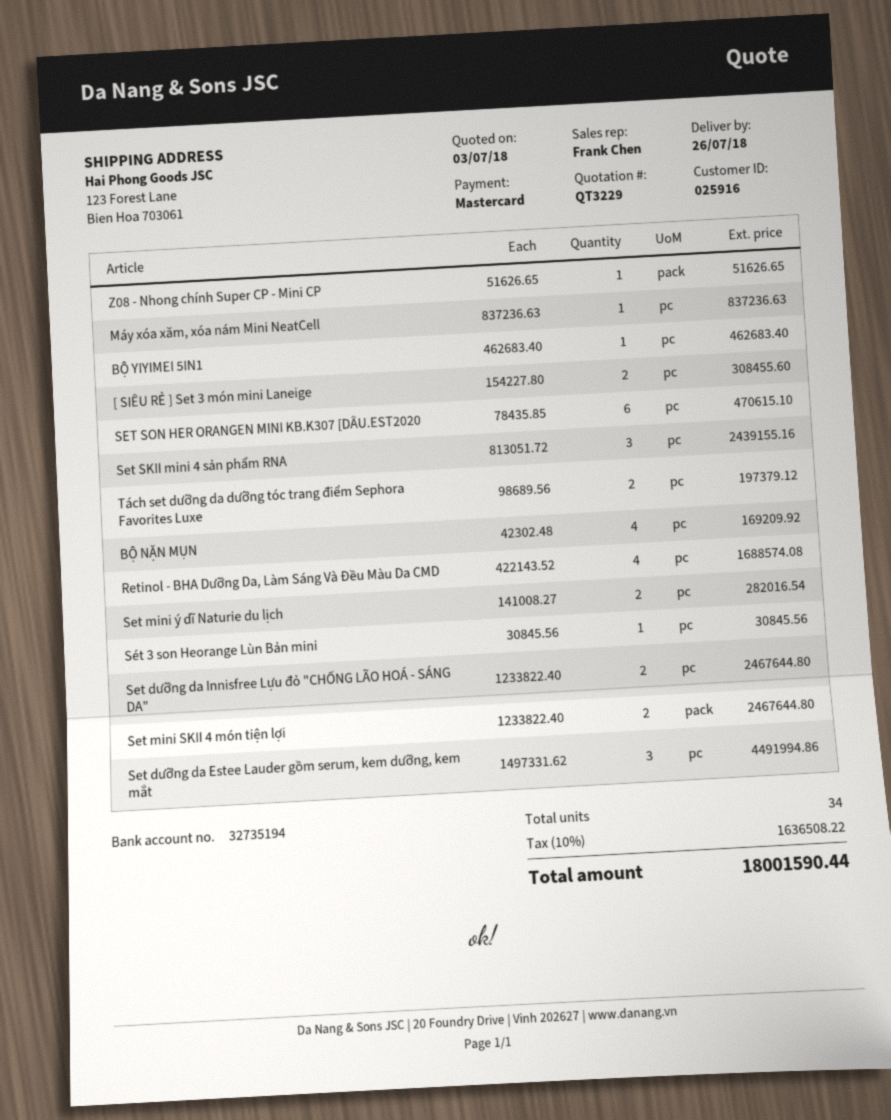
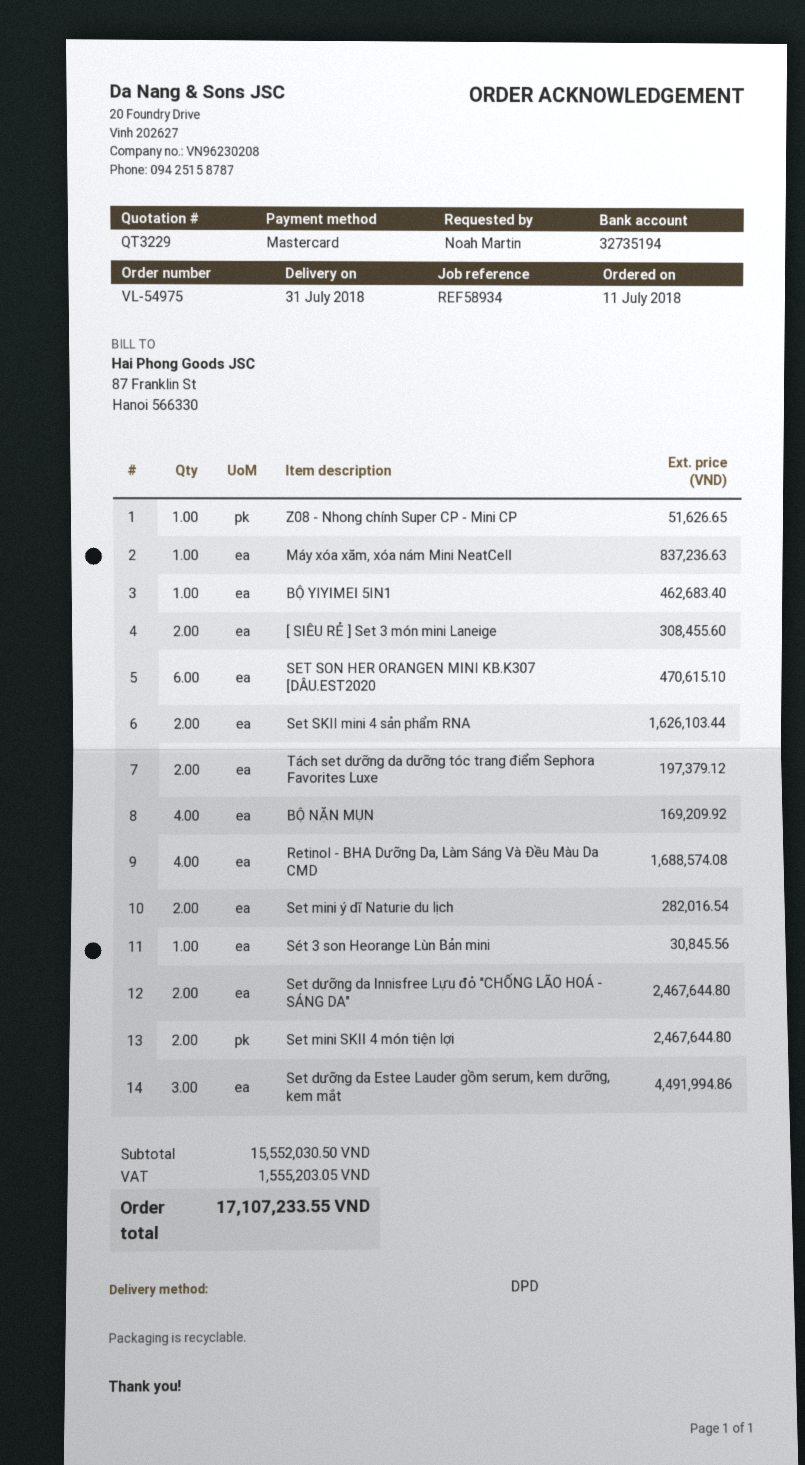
delivery date: 2018-07-26 -> 2018-07-31
Set SKII mini 4 sản phẩm RNA: 3 for 2439155.16 -> 2 for 1626103.44
tax: 1636508.22 -> 1555203.05
total: 18001590.44 -> 17107233.55

